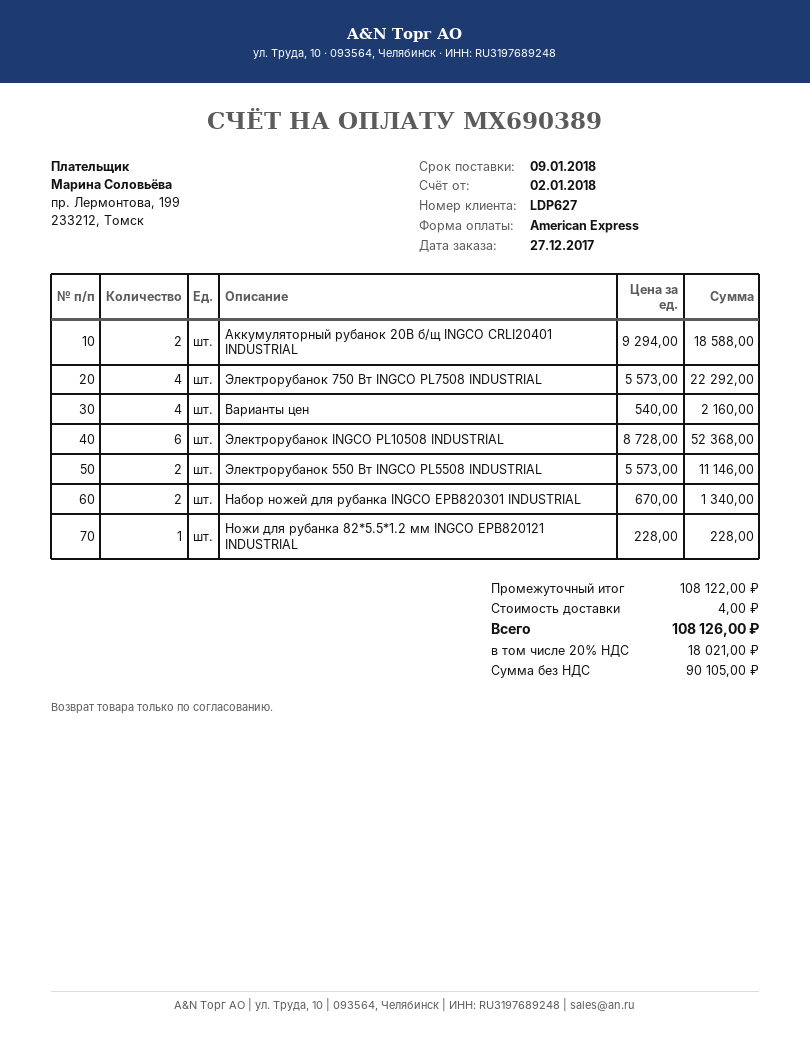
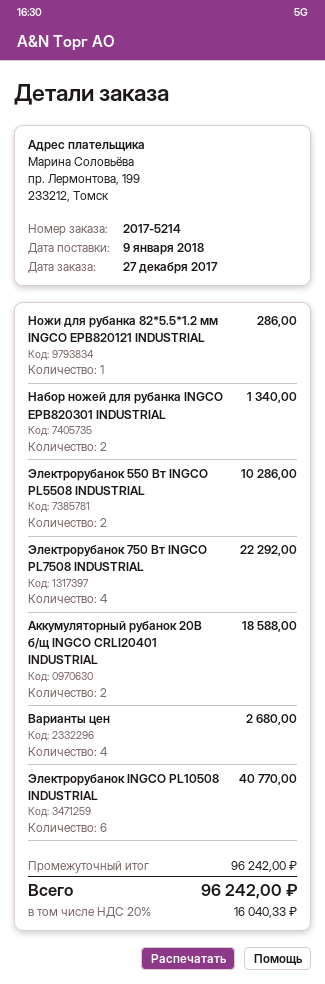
Варианты цен: 4 for 2160.00 -> 4 for 2680.00
Электрорубанок INGCO PL10508 INDUSTRIAL: 6 for 52368.00 -> 6 for 40770.00
Электрорубанок 550 Вт INGCO PL5508 INDUSTRIAL: 2 for 11146.00 -> 2 for 10286.00
Ножи для рубанка 82*5.5*1.2 мм INGCO EPB820121 INDUSTRIAL: 1 for 228.00 -> 1 for 286.00
subtotal: 108122.00 -> 96242.00
shipping: 4.00 -> none
tax: 20% = 18021.00 -> 20% = 16040.33
total: 108126.00 -> 96242.00

